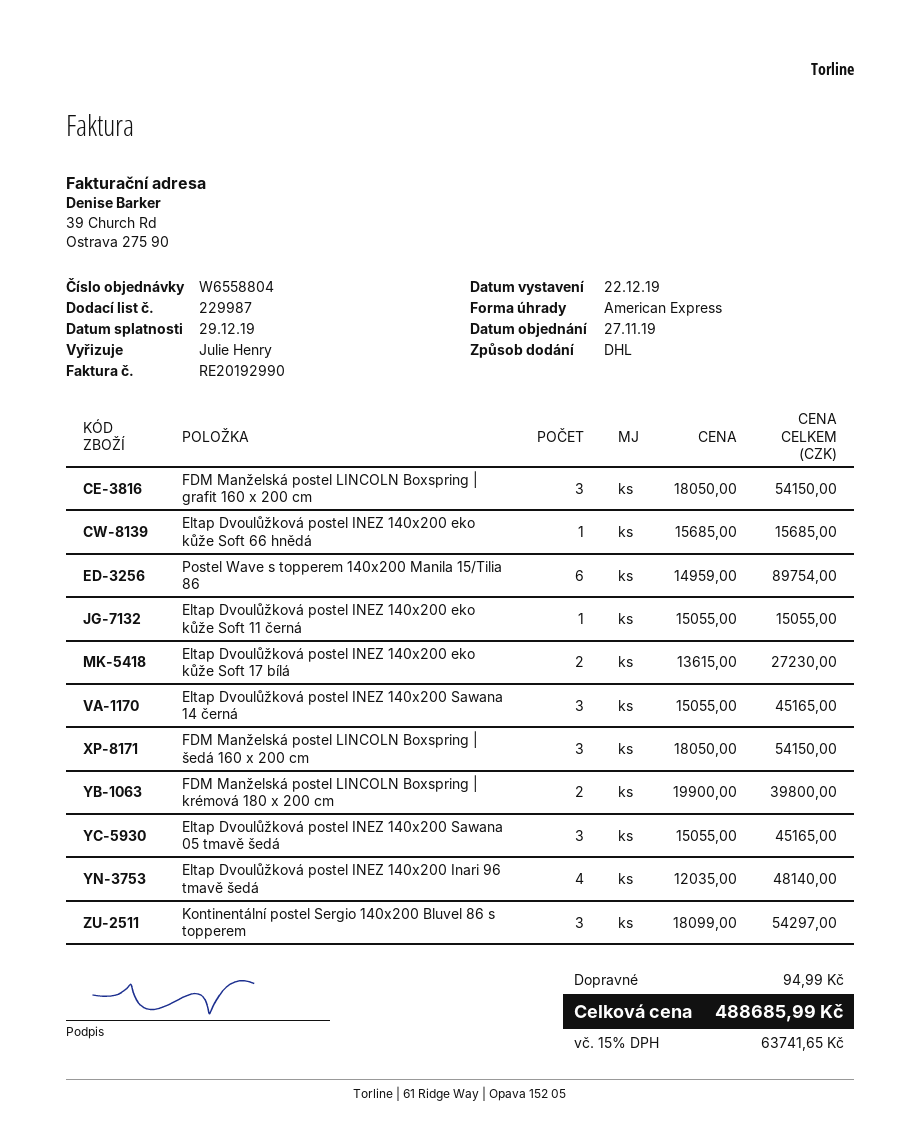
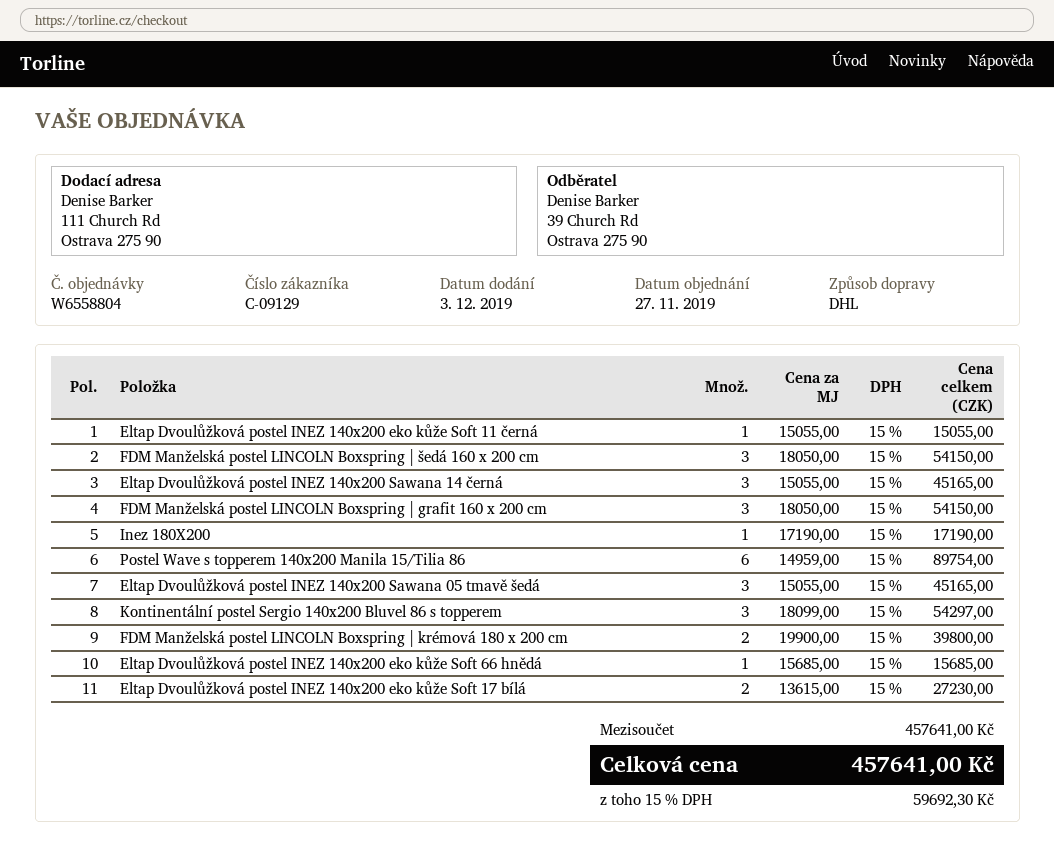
Eltap Dvoulůžková postel INEZ 140x200 Inari 96 tmavě šedá: 4 x 12035.00 = 48140.00 -> none
Inez 180X200: none -> 1 x 17190.00 = 17190.00
shipping: 94.99 -> none
tax: 15% = 63741.65 -> 15% = 59692.30
total: 488685.99 -> 457641.00

